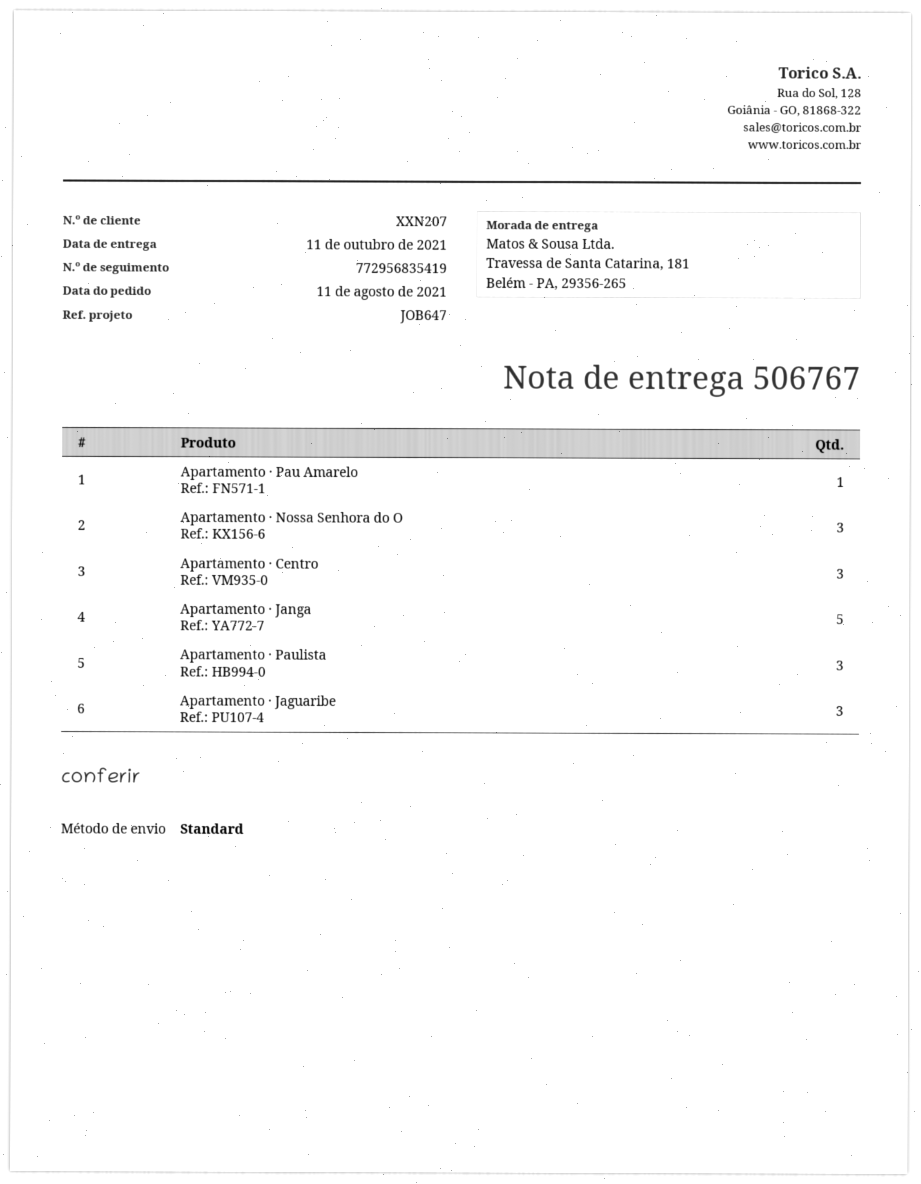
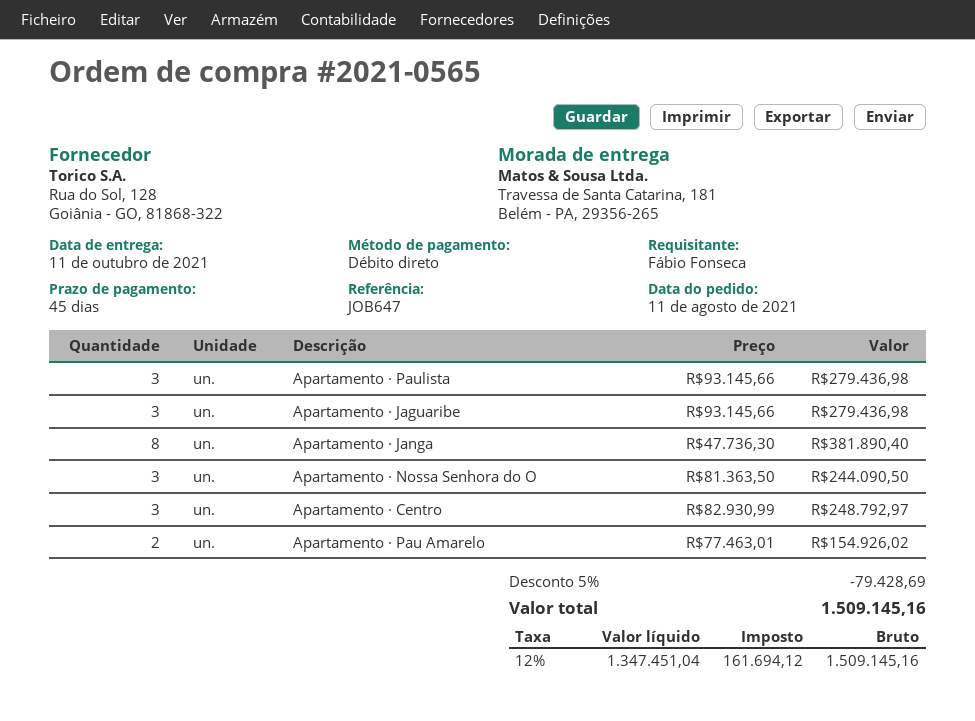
Apartamento · Pau Amarelo: 1 -> 2
Apartamento · Janga: 5 -> 8

